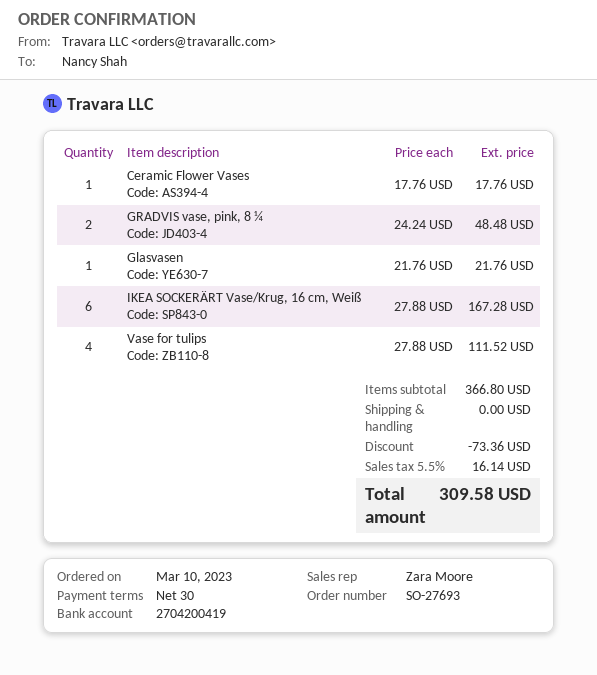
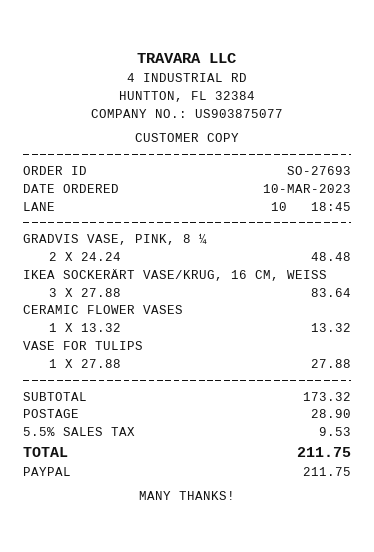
Ceramic Flower Vases: 1 x 17.76 = 17.76 -> 1 x 13.32 = 13.32
Glasvasen: 1 x 21.76 = 21.76 -> none
IKEA SOCKERÄRT Vase/Krug, 16 cm, Weiß: 6 x 27.88 = 167.28 -> 3 x 27.88 = 83.64
Vase for tulips: 4 x 27.88 = 111.52 -> 1 x 27.88 = 27.88
subtotal: 366.80 -> 173.32
discount: 73.36 -> none
shipping: 0.00 -> 28.90
tax: 5.5% = 16.14 -> 5.5% = 9.53
total: 309.58 -> 211.75

